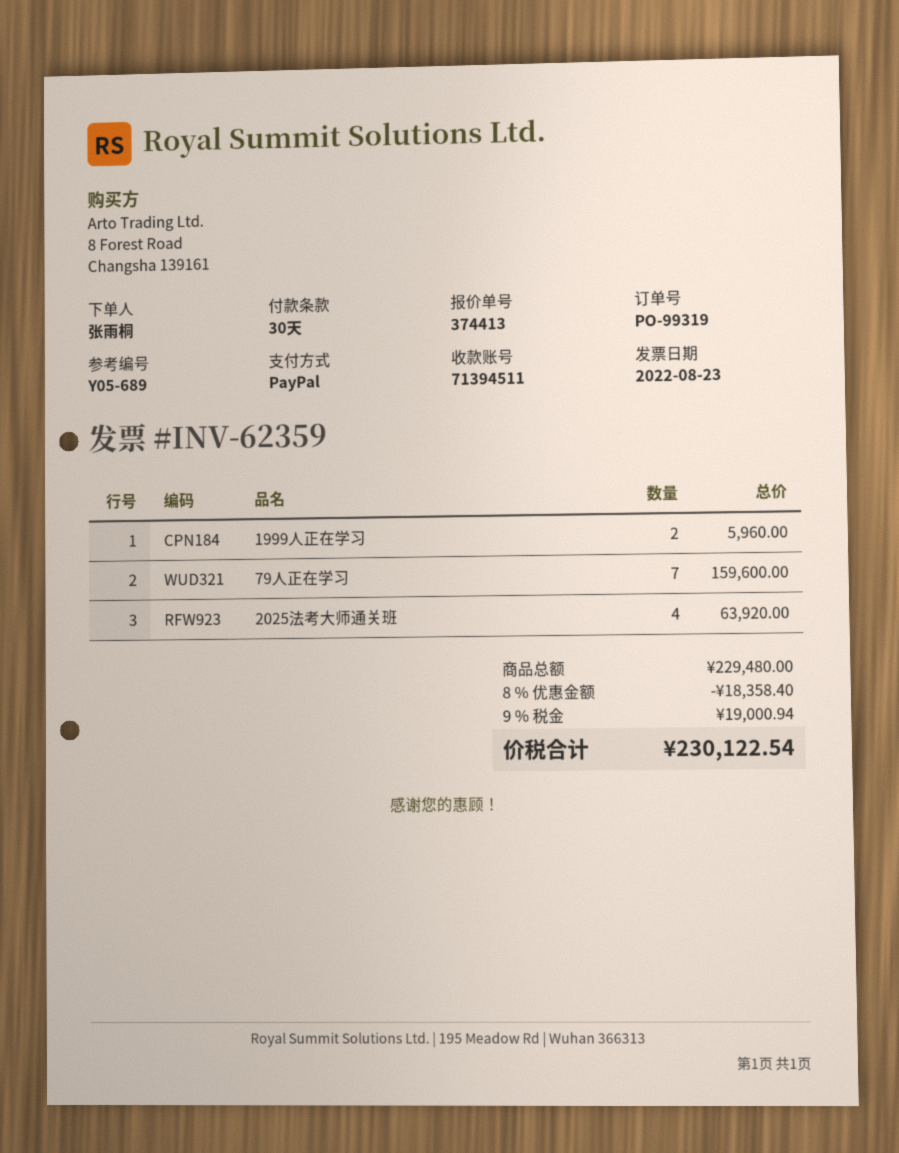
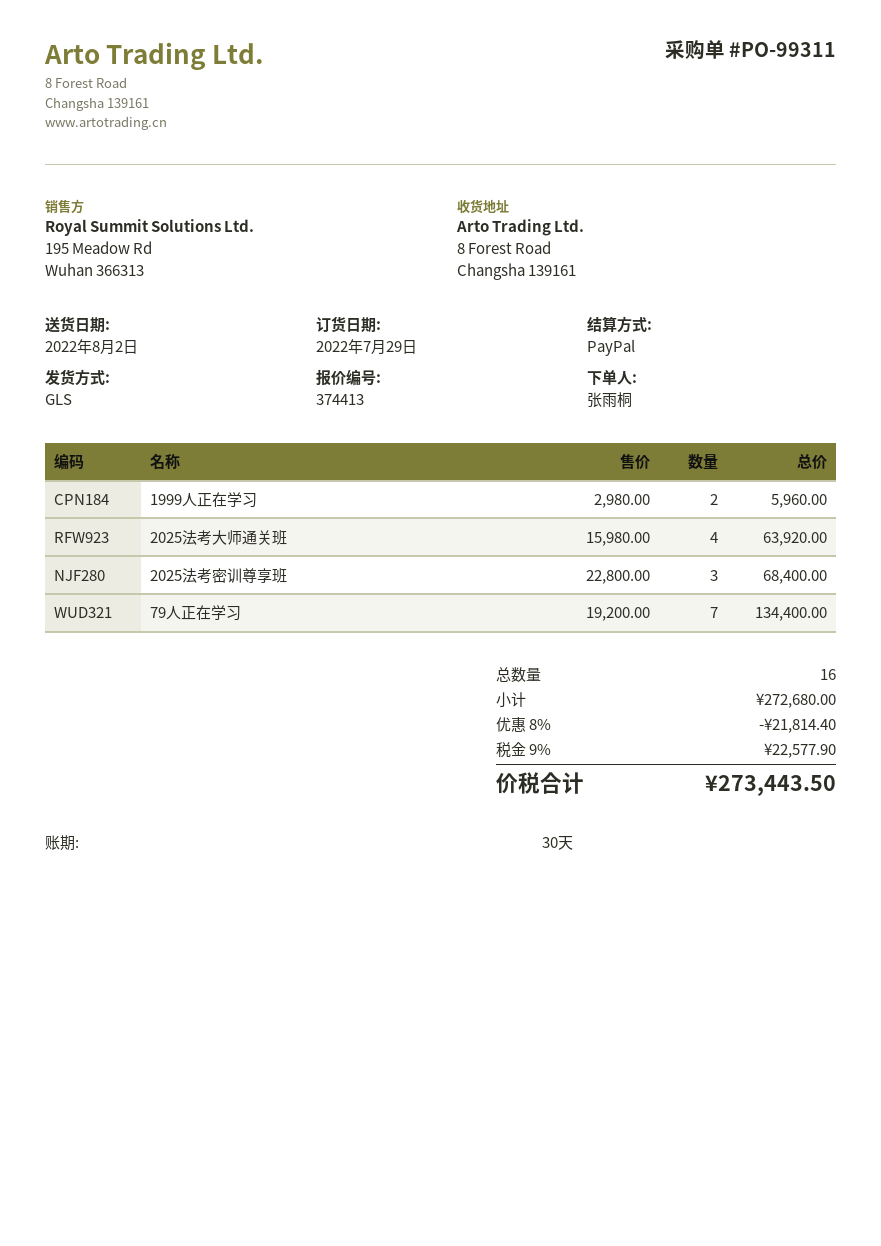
order number: PO-99319 -> PO-99311
79人正在学习: 7 for 159600.00 -> 7 for 134400.00
2025法考密训尊享班: none -> 3 for 68400.00
subtotal: 229480.00 -> 272680.00
discount: 8% = 18358.40 -> 8% = 21814.40
tax: 9% = 19000.94 -> 9% = 22577.90
total: 230122.54 -> 273443.50

